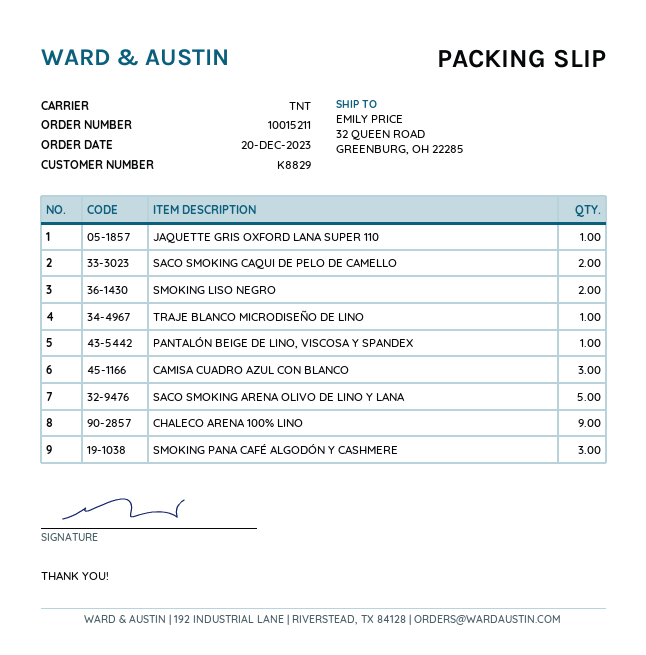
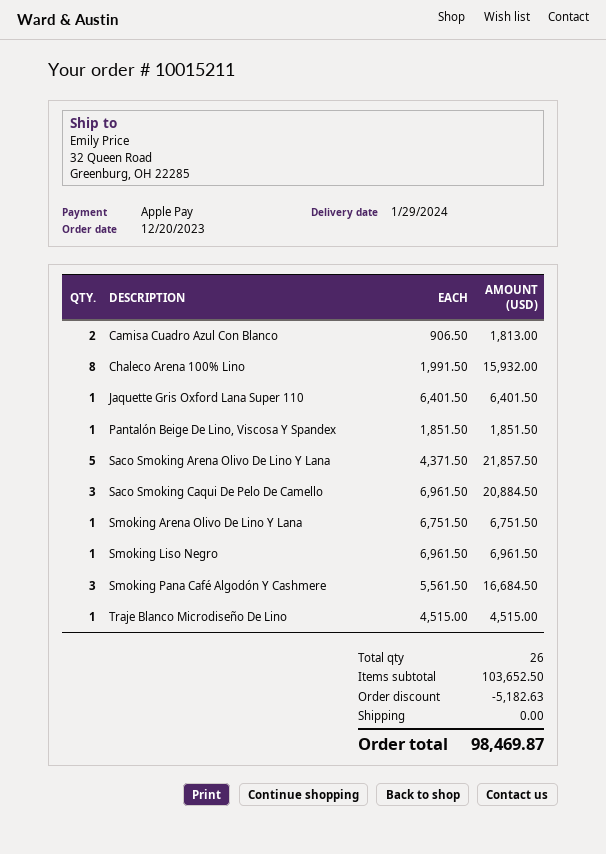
SACO SMOKING CAQUI DE PELO DE CAMELLO: 2 -> 3
SMOKING LISO NEGRO: 2 -> 1
CAMISA CUADRO AZUL CON BLANCO: 3 -> 2
CHALECO ARENA 100% LINO: 9 -> 8
Smoking Arena Olivo De Lino Y Lana: none -> 1

